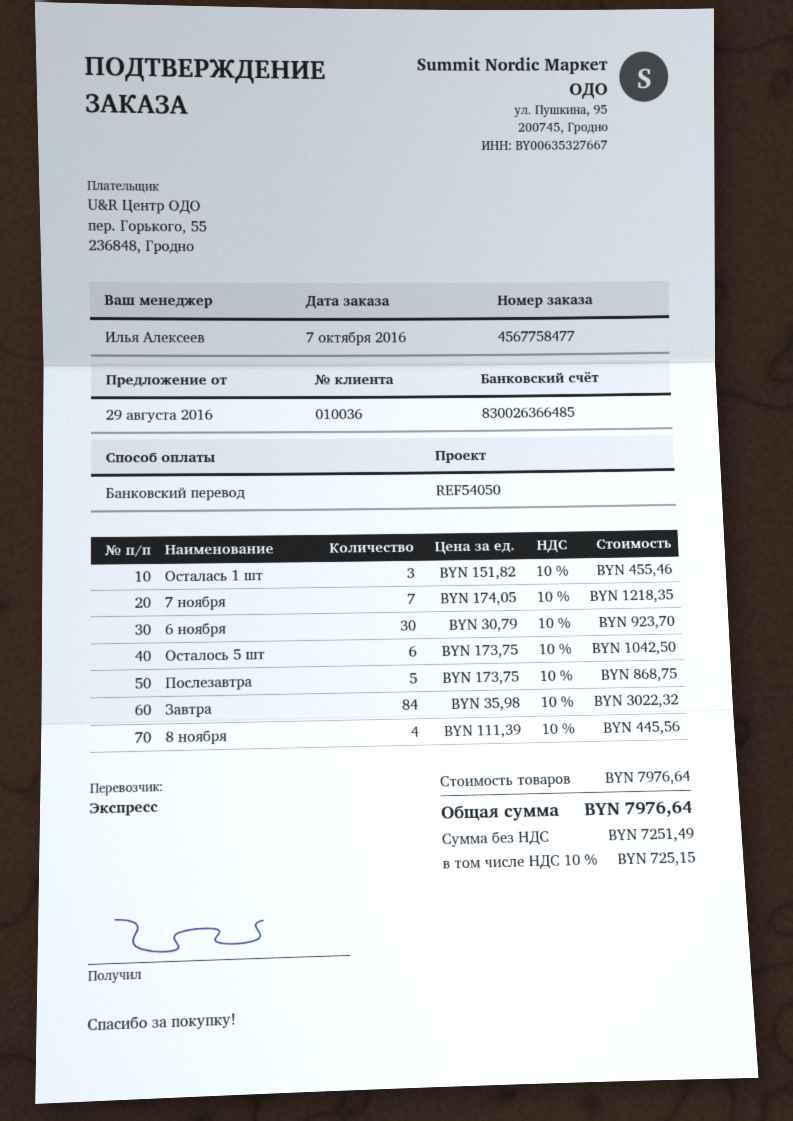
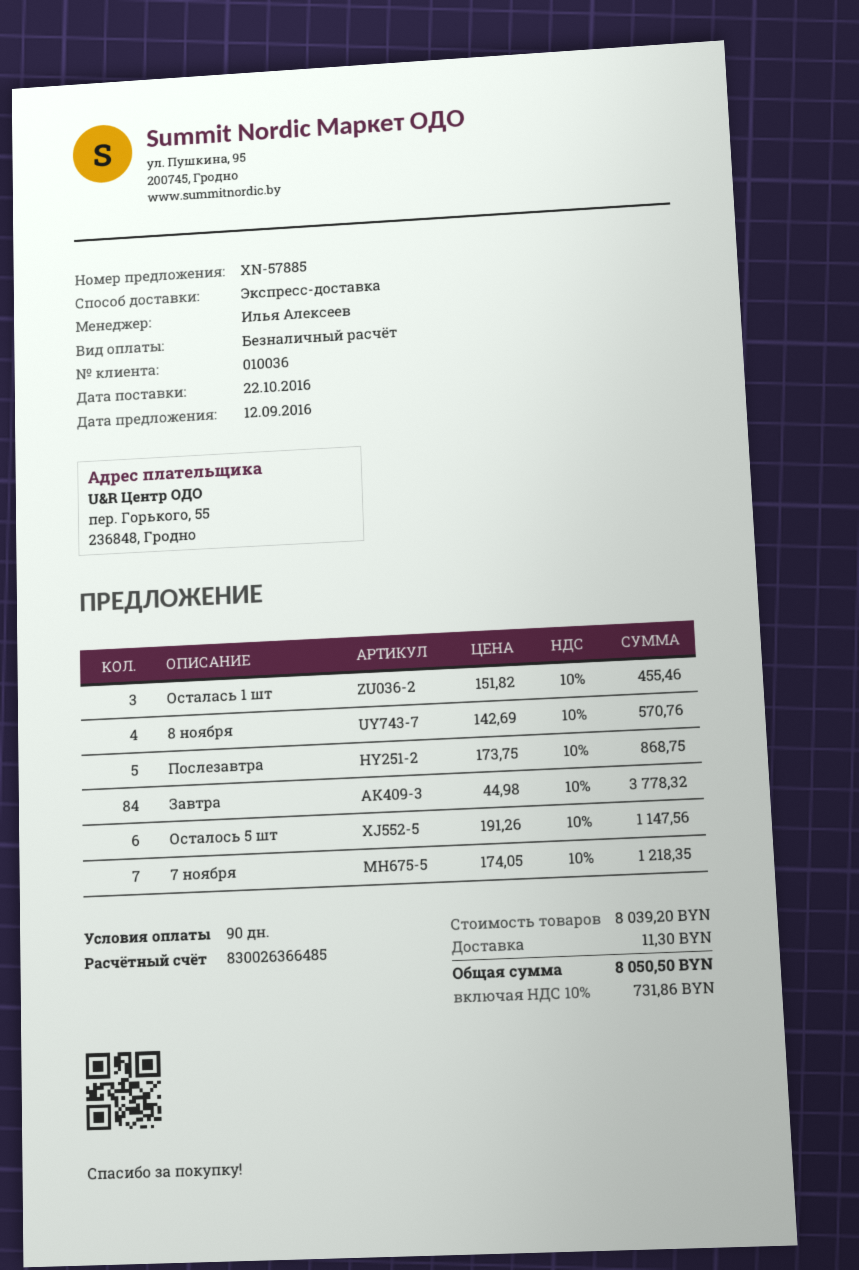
quote date: 2016-08-29 -> 2016-09-12
6 ноября: 30 x 30.79 = 923.70 -> none
Осталось 5 шт: 6 x 173.75 = 1042.50 -> 6 x 191.26 = 1147.56
Завтра: 84 x 35.98 = 3022.32 -> 84 x 44.98 = 3778.32
8 ноября: 4 x 111.39 = 445.56 -> 4 x 142.69 = 570.76
subtotal: 7976.64 -> 8039.20
shipping: none -> 11.30
tax: 10% = 725.15 -> 10% = 731.86
total: 7976.64 -> 8050.50

